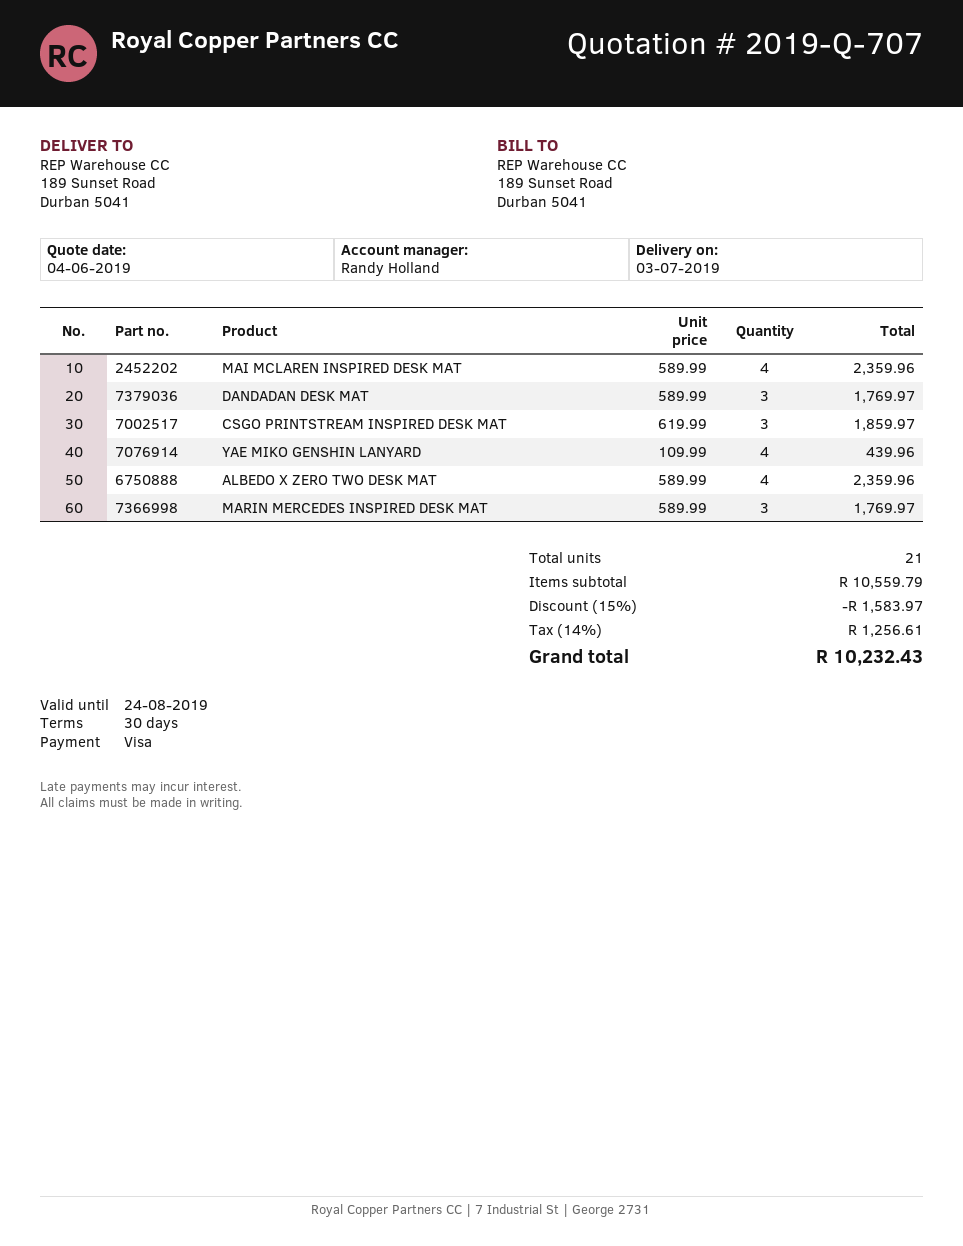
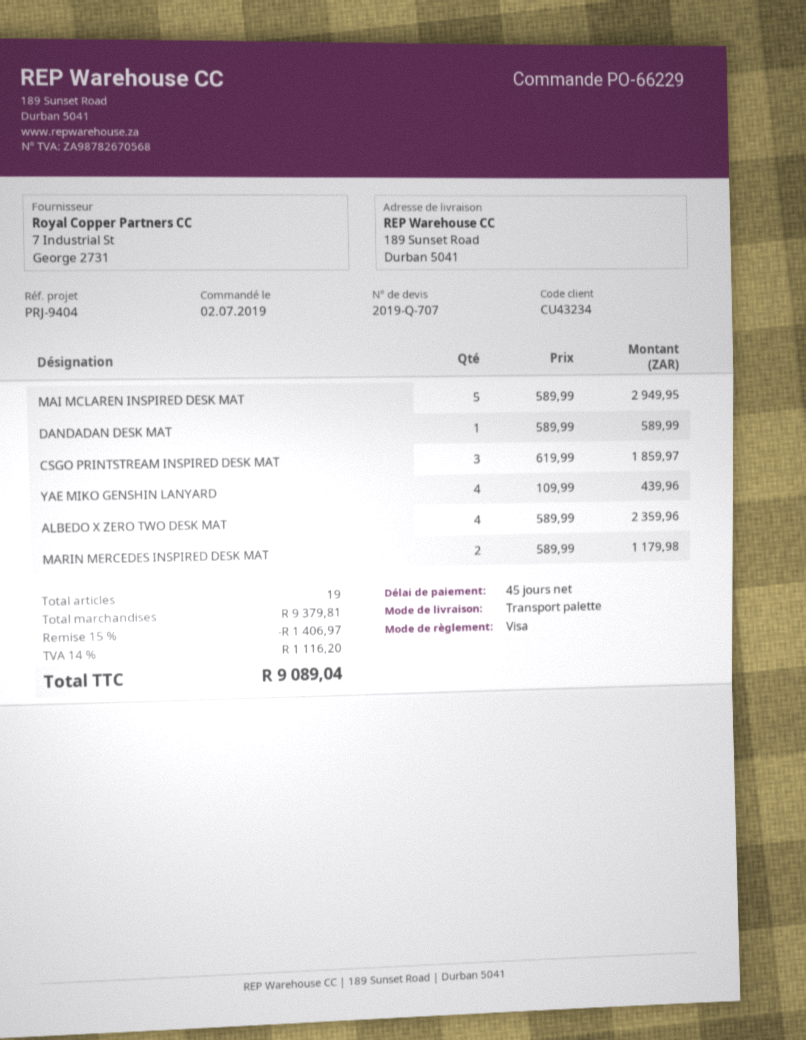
payment terms: 30 days -> 45 days
MAI MCLAREN INSPIRED DESK MAT: 4 x 589.99 = 2359.96 -> 5 x 589.99 = 2949.95
DANDADAN DESK MAT: 3 x 589.99 = 1769.97 -> 1 x 589.99 = 589.99
MARIN MERCEDES INSPIRED DESK MAT: 3 x 589.99 = 1769.97 -> 2 x 589.99 = 1179.98
total quantity: 21 -> 19
subtotal: 10559.79 -> 9379.81
discount: 15% = 1583.97 -> 15% = 1406.97
tax: 14% = 1256.61 -> 14% = 1116.20
total: 10232.43 -> 9089.04

